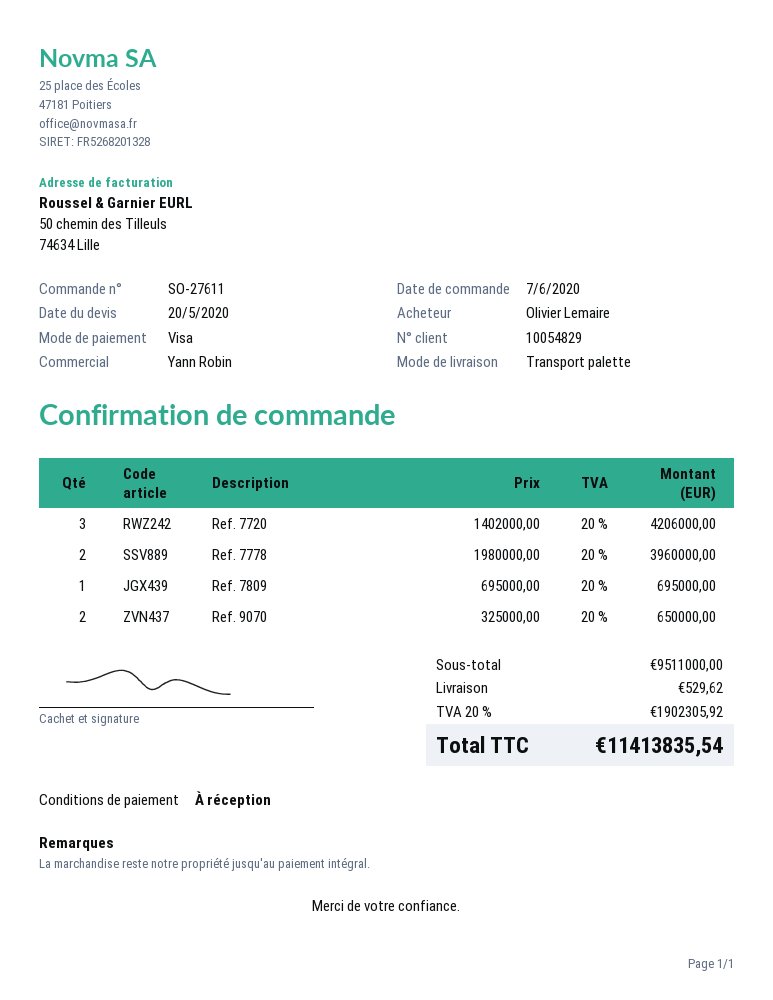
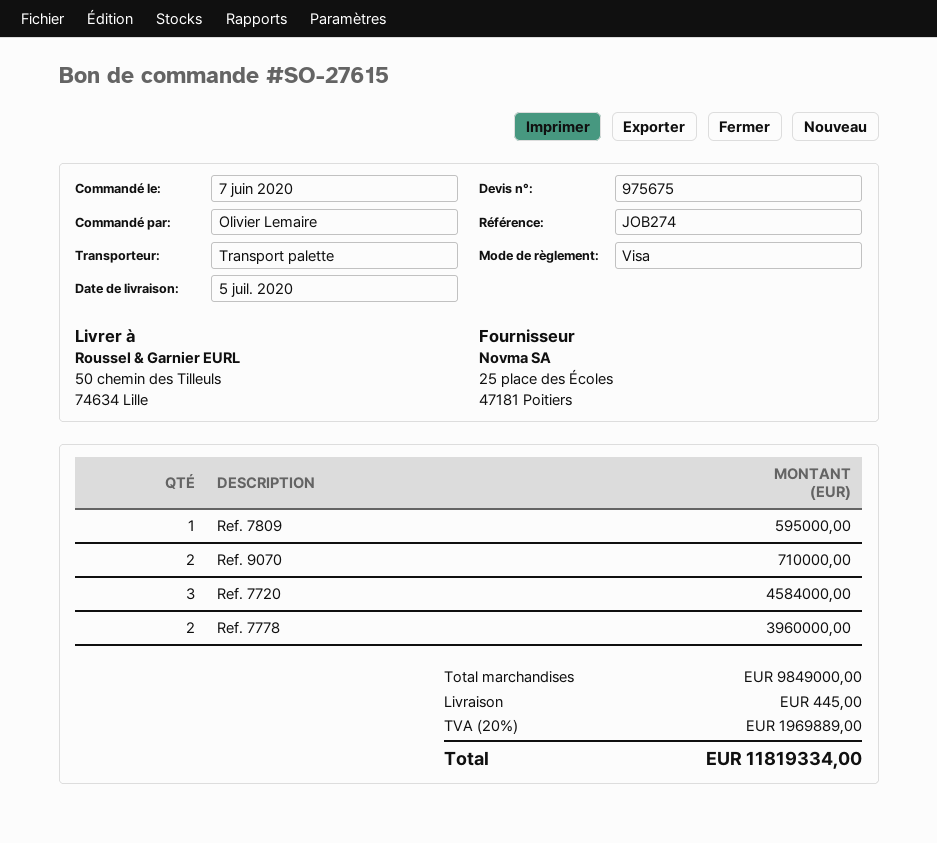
order number: SO-27611 -> SO-27615
Ref. 7720: 3 for 4206000.00 -> 3 for 4584000.00
Ref. 7809: 1 for 695000.00 -> 1 for 595000.00
Ref. 9070: 2 for 650000.00 -> 2 for 710000.00
subtotal: 9511000.00 -> 9849000.00
shipping: 529.62 -> 445.00
tax: 20% = 1902305.92 -> 20% = 1969889.00
total: 11413835.54 -> 11819334.00

